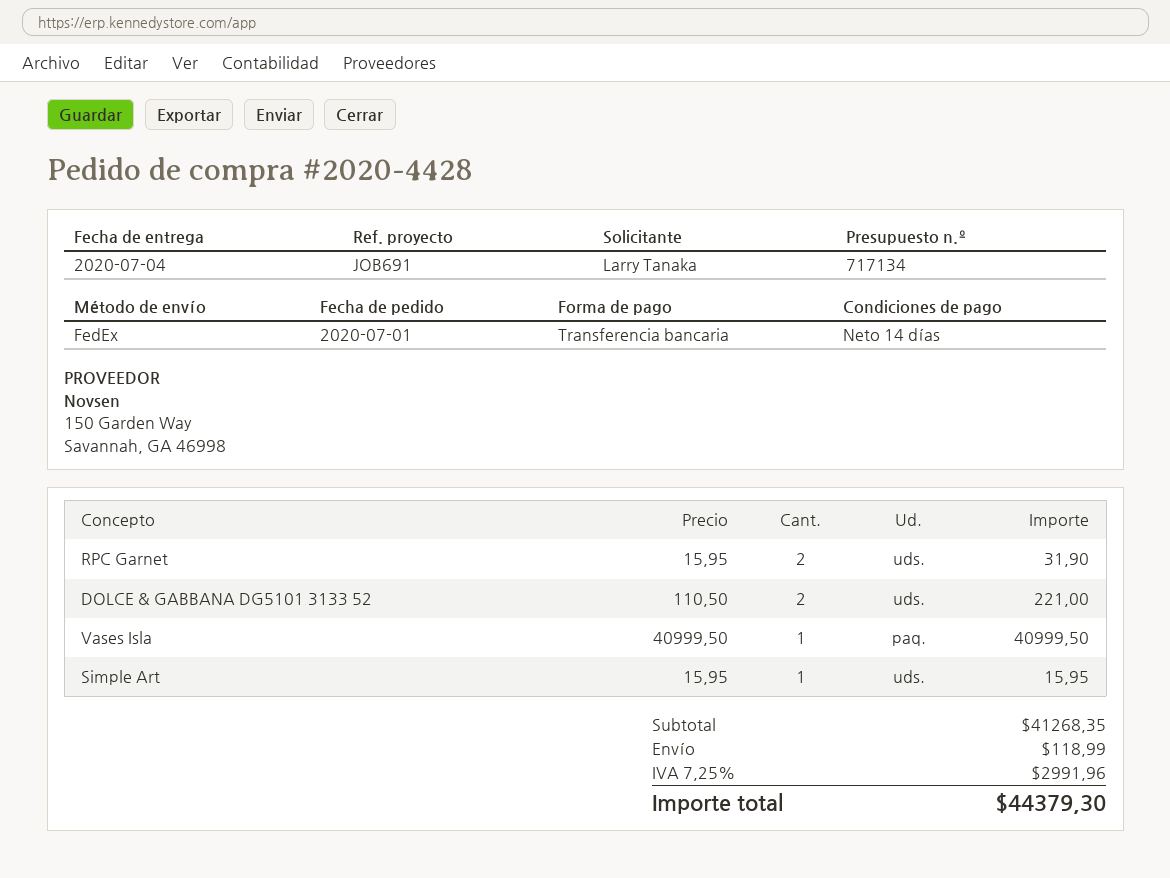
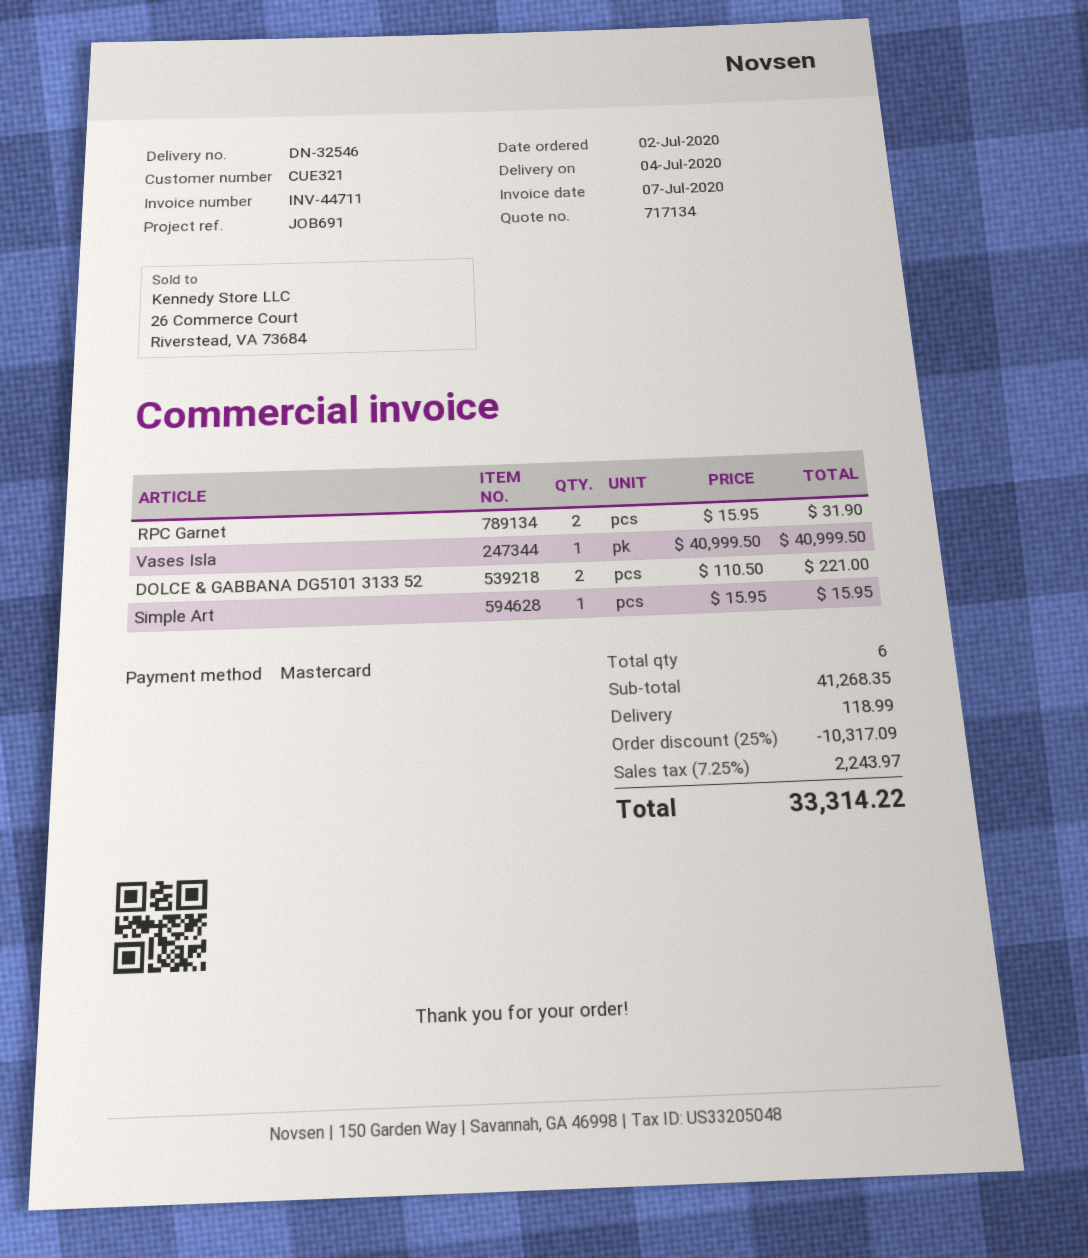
order date: 2020-07-01 -> 2020-07-02
payment method: bank transfer -> Mastercard
discount: none -> 25% = 10317.09
tax: 7.25% = 2991.96 -> 7.25% = 2243.97
total: 44379.30 -> 33314.22

